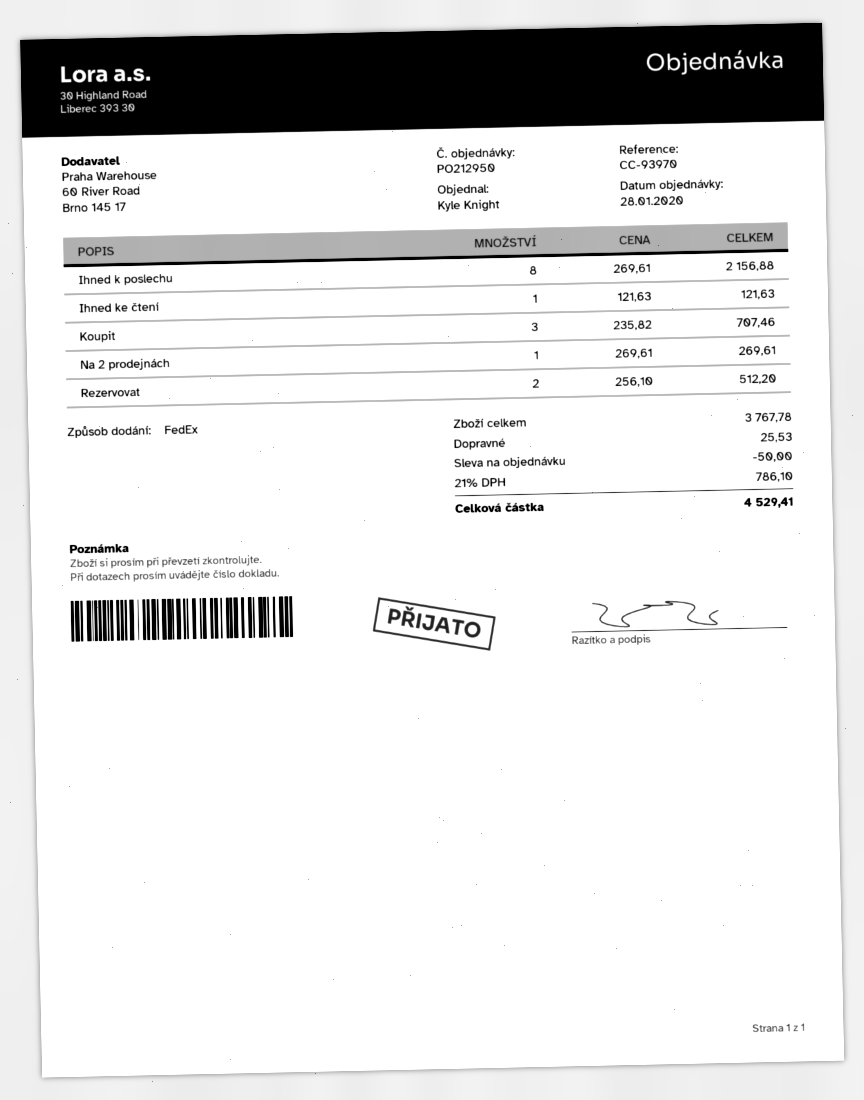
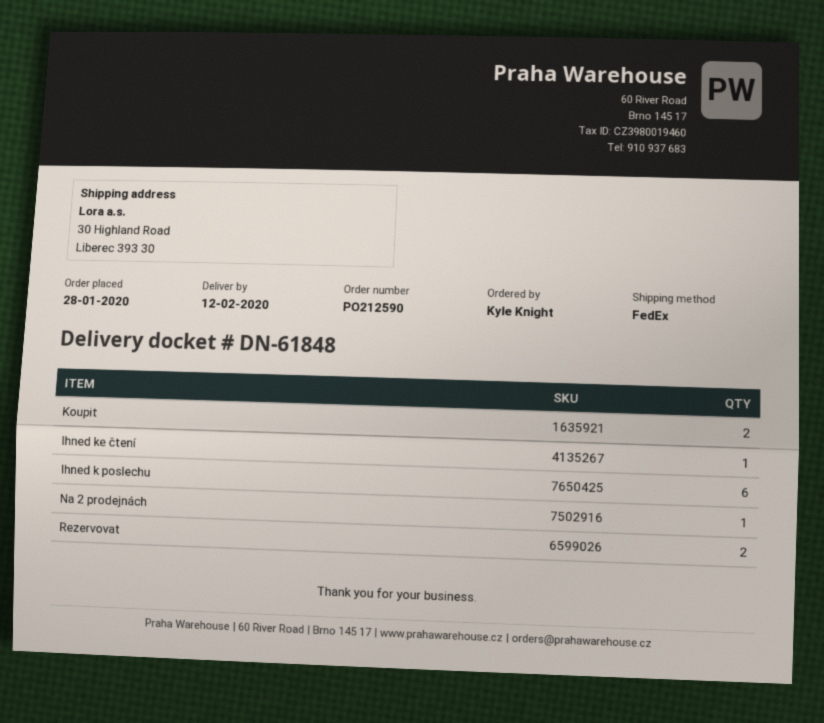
order number: PO212950 -> PO212590
Ihned k poslechu: 8 -> 6
Koupit: 3 -> 2

